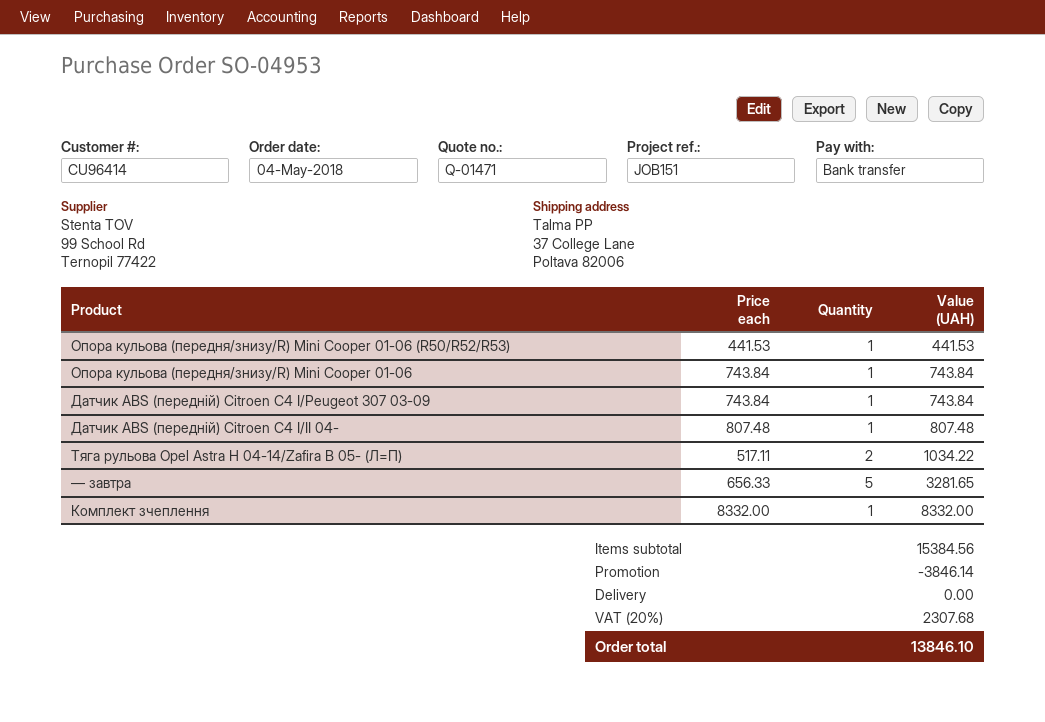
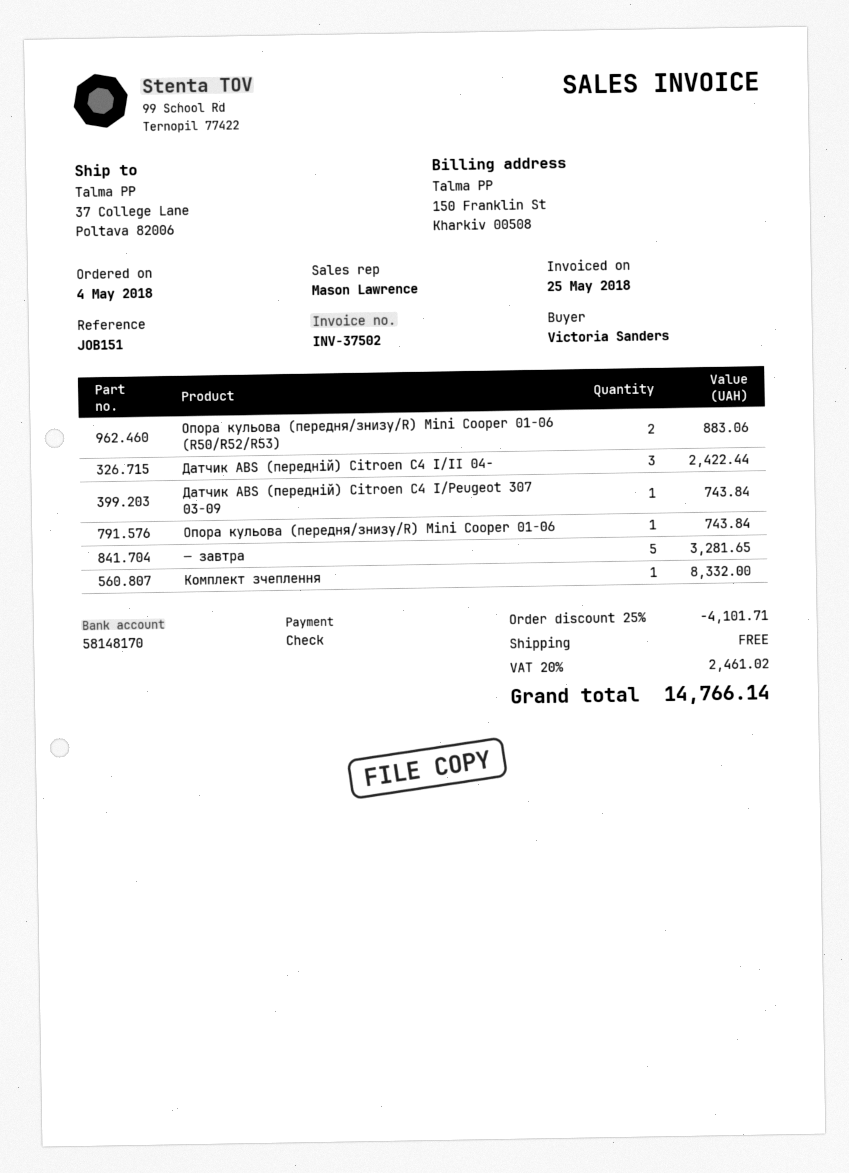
payment method: bank transfer -> cheque
Опора кульова (передня/знизу/R) Mini Cooper 01-06 (R50/R52/R53): 1 for 441.53 -> 2 for 883.06
Датчик ABS (передній) Citroen C4 I/II 04-: 1 for 807.48 -> 3 for 2422.44
Тяга рульова Opel Astra H 04-14/Zafira B 05- (Л=П): 2 for 1034.22 -> none
discount: 3846.14 -> 4101.71
tax: 20% = 2307.68 -> 20% = 2461.02
total: 13846.10 -> 14766.14

